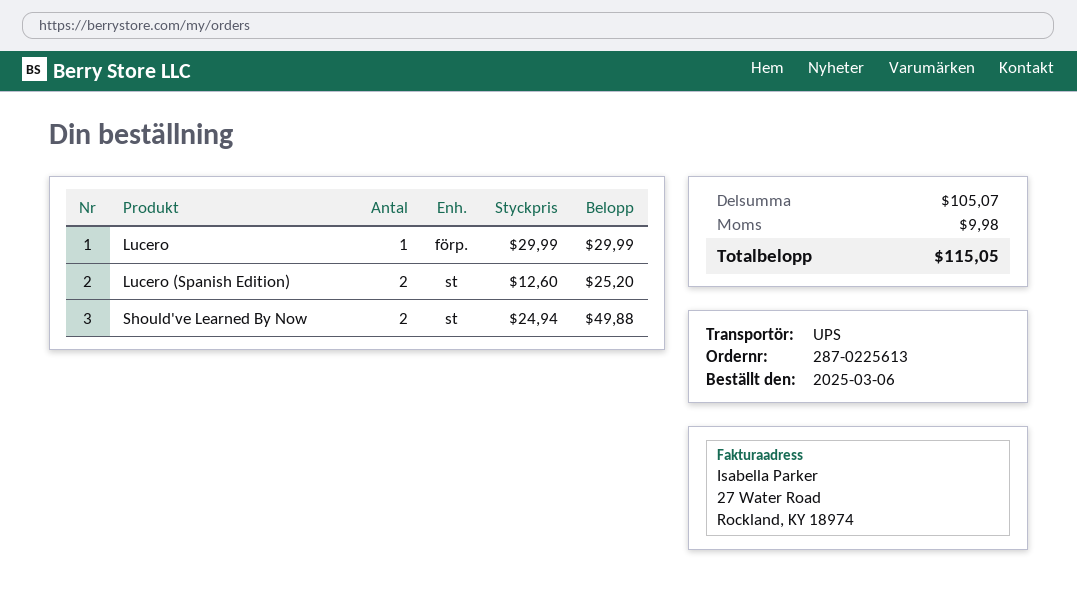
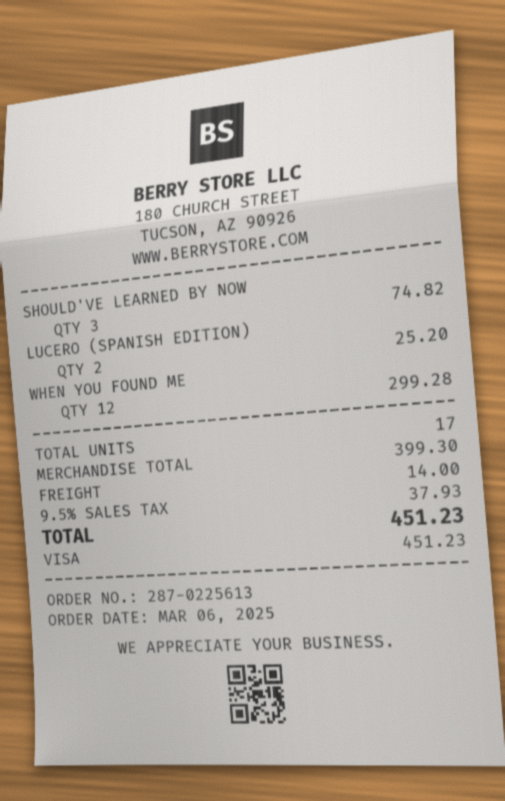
Lucero: 1 for 29.99 -> none
Should've Learned By Now: 2 for 49.88 -> 3 for 74.82
WHEN YOU FOUND ME: none -> 12 for 299.28
subtotal: 105.07 -> 399.30
shipping: none -> 14.00
tax: 9.98 -> 37.93
total: 115.05 -> 451.23

